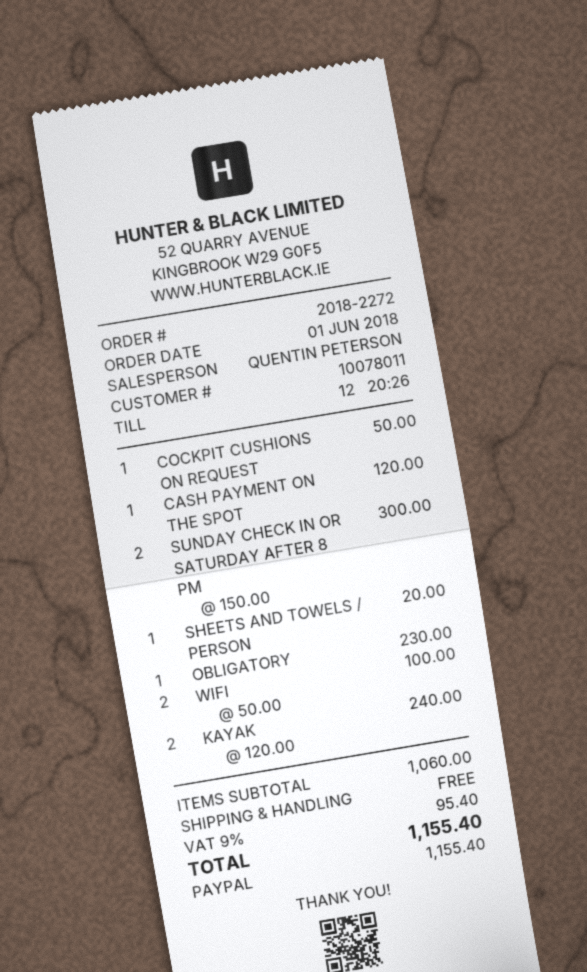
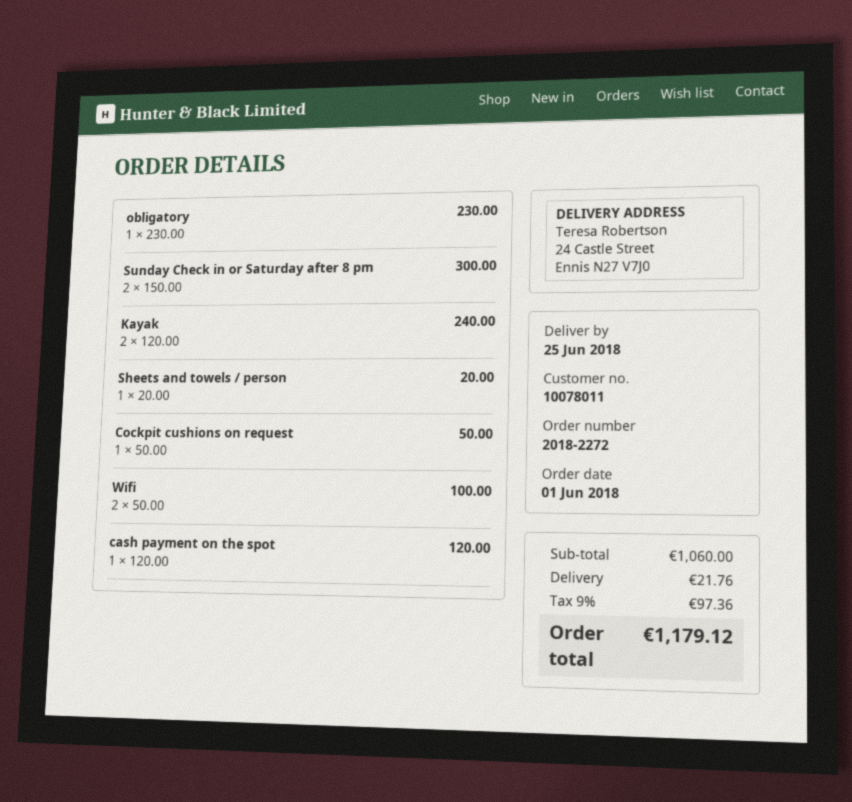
shipping: 0.00 -> 21.76
tax: 9% = 95.40 -> 9% = 97.36
total: 1155.40 -> 1179.12

